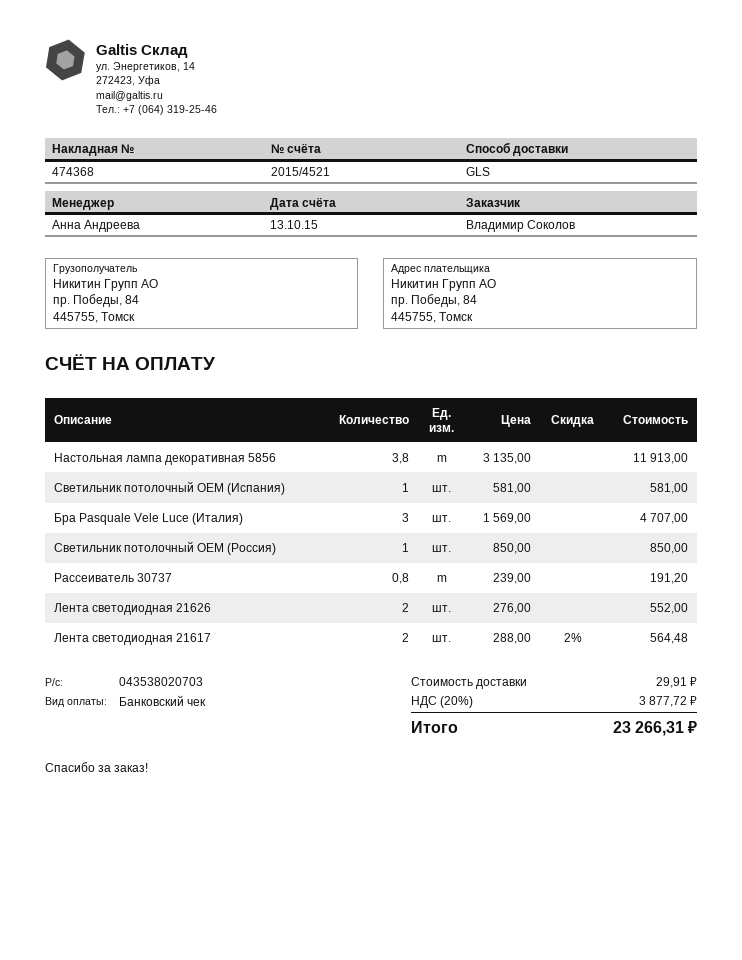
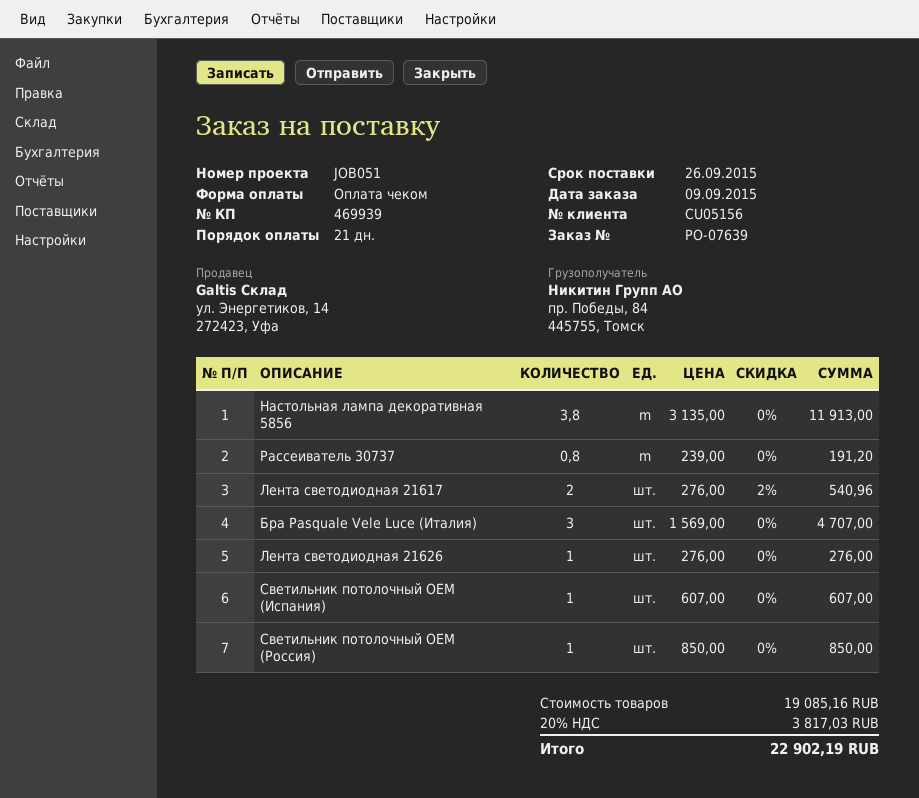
Светильник потолочный OEM (Испания): 1 x 581.00 = 581.00 -> 1 x 607.00 = 607.00
Лента светодиодная 21626: 2 x 276.00 = 552.00 -> 1 x 276.00 = 276.00
Лента светодиодная 21617: 2 x 288.00 - 2% = 564.48 -> 2 x 276.00 - 2% = 540.96
shipping: 29.91 -> none
tax: 20% = 3877.72 -> 20% = 3817.03
total: 23266.31 -> 22902.19

